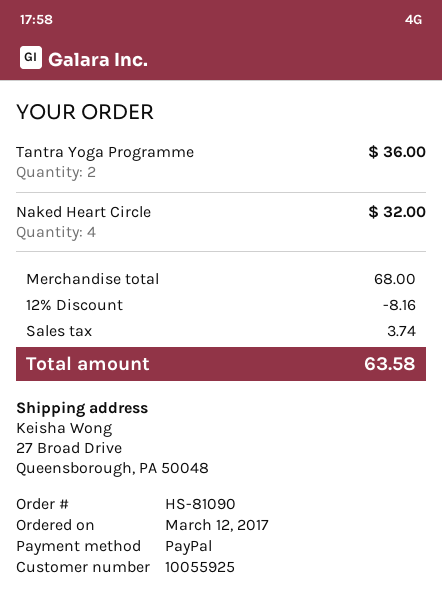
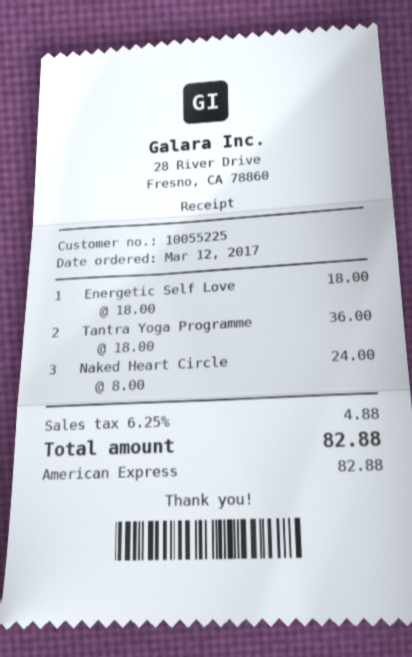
customer number: 10055925 -> 10055225
payment method: PayPal -> American Express
Naked Heart Circle: 4 for 32.00 -> 3 for 24.00
Energetic Self Love: none -> 1 for 18.00
discount: 12% = 8.16 -> none
tax: 3.74 -> 4.88
total: 63.58 -> 82.88

